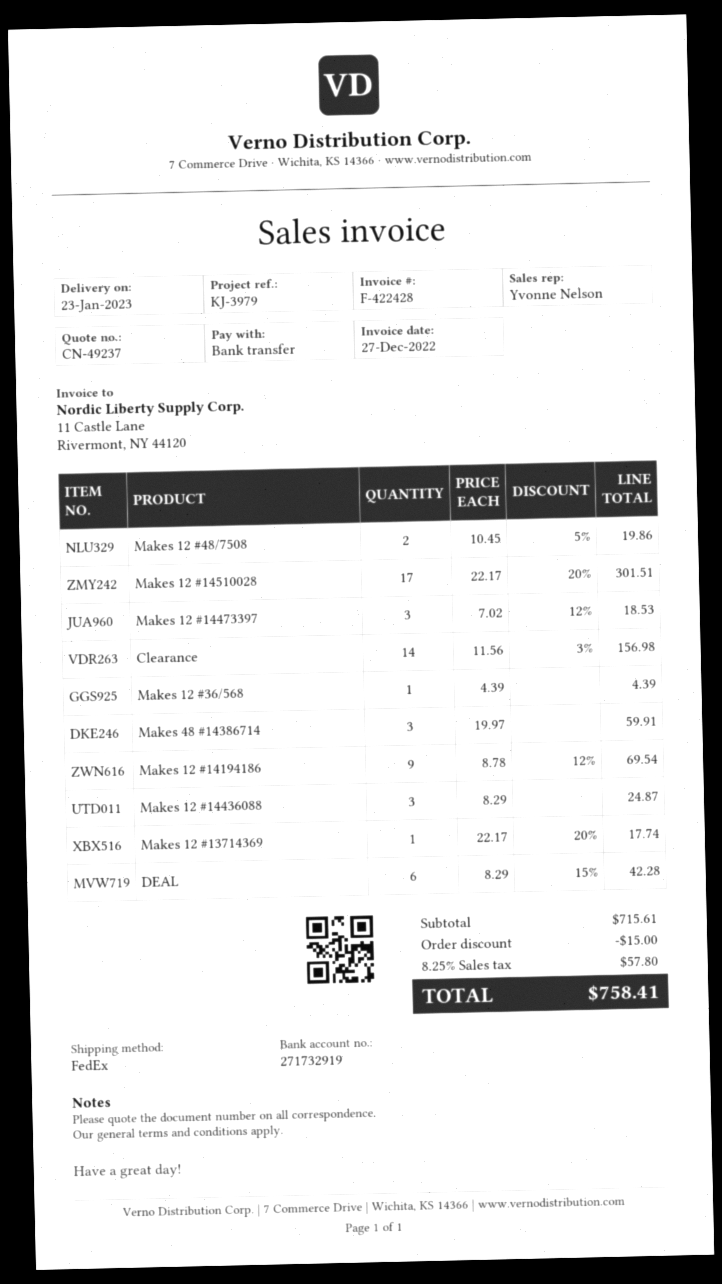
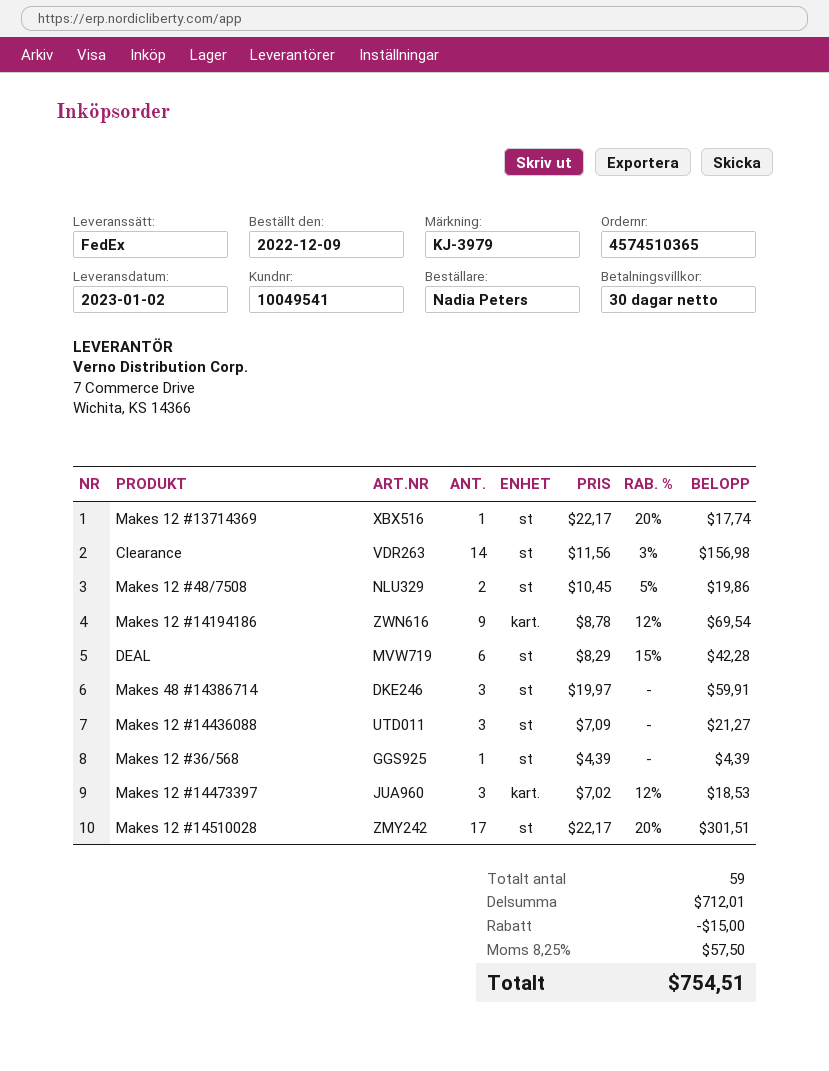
delivery date: 2023-01-23 -> 2023-01-02
Makes 12 #14436088: 3 x 8.29 = 24.87 -> 3 x 7.09 = 21.27
subtotal: 715.61 -> 712.01
tax: 8.25% = 57.80 -> 8.25% = 57.50
total: 758.41 -> 754.51

